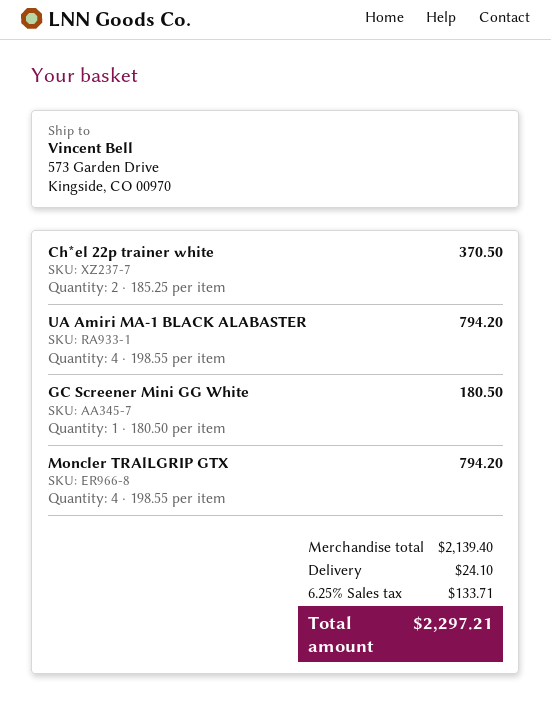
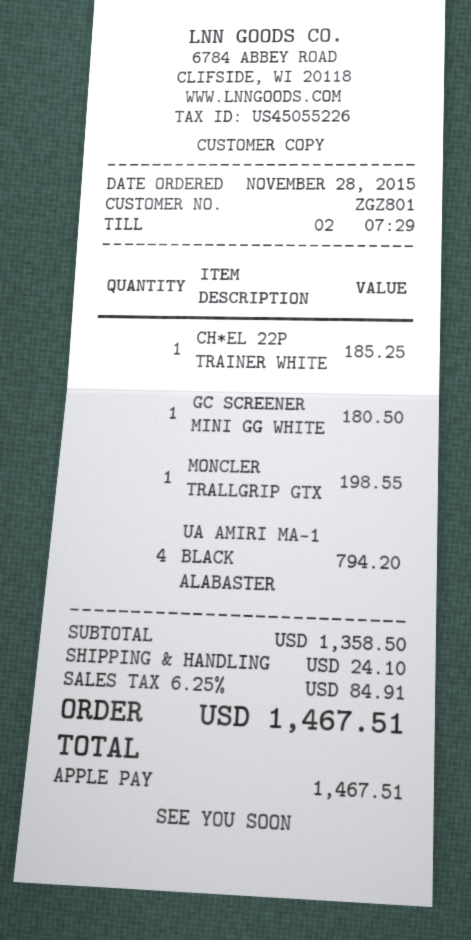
Ch*el 22p trainer white: 2 for 370.50 -> 1 for 185.25
Moncler TRAlLGRIP GTX: 4 for 794.20 -> 1 for 198.55
subtotal: 2139.40 -> 1358.50
tax: 6.25% = 133.71 -> 6.25% = 84.91
total: 2297.21 -> 1467.51

